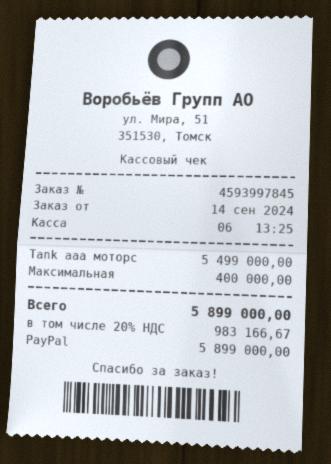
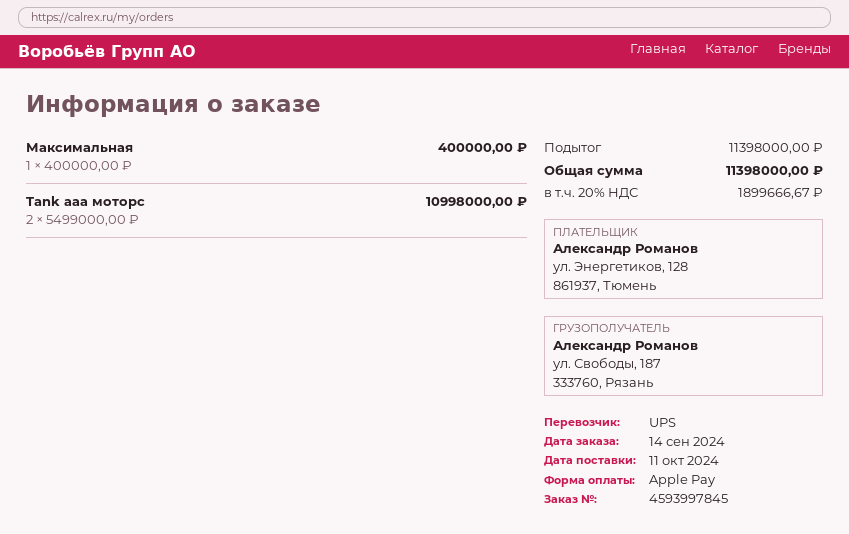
payment method: PayPal -> Apple Pay
Tank ааа моторс: 1 x 5499000.00 = 5499000.00 -> 2 x 5499000.00 = 10998000.00
tax: 20% = 983166.67 -> 20% = 1899666.67
total: 5899000.00 -> 11398000.00

